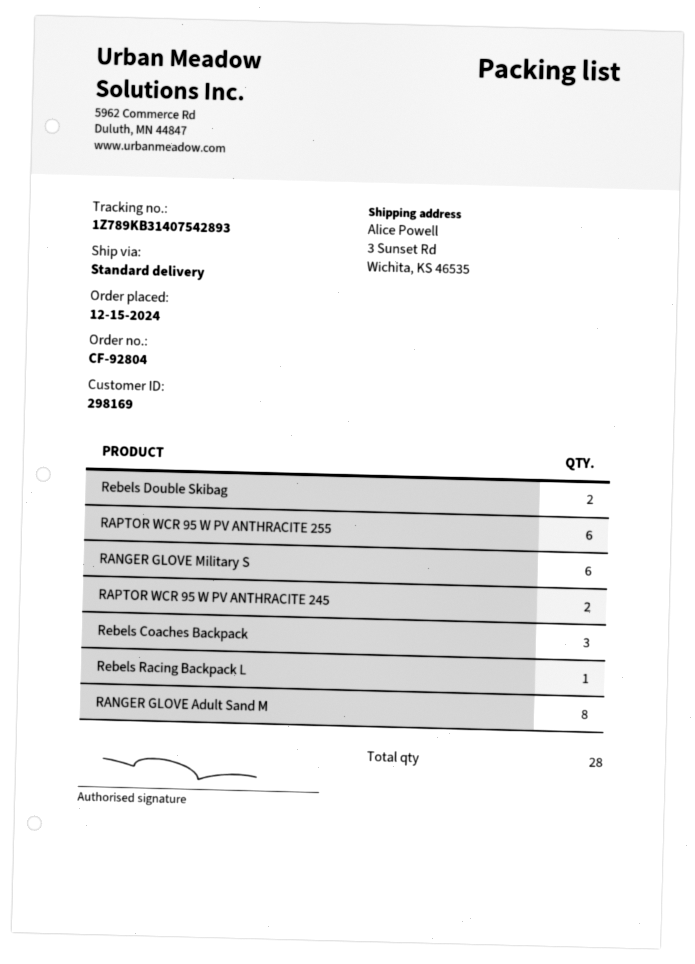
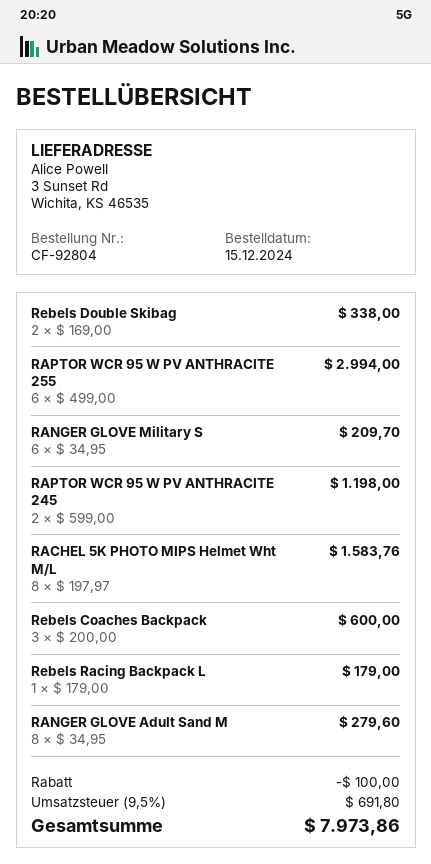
RACHEL 5K PHOTO MIPS Helmet Wht M/L: none -> 8

